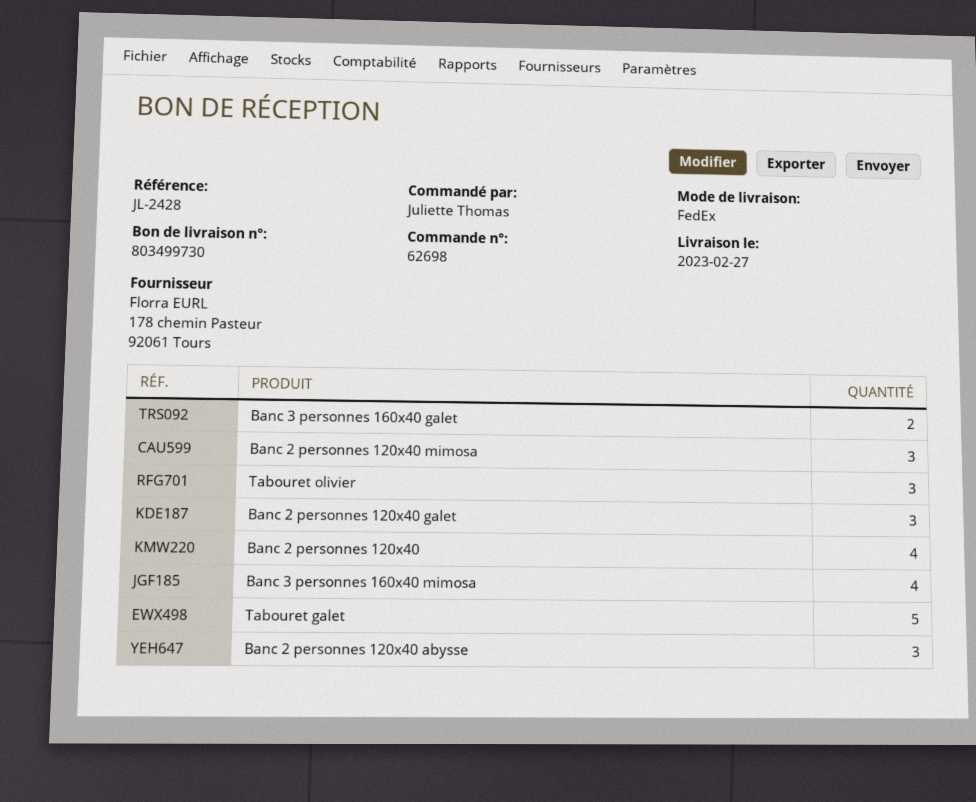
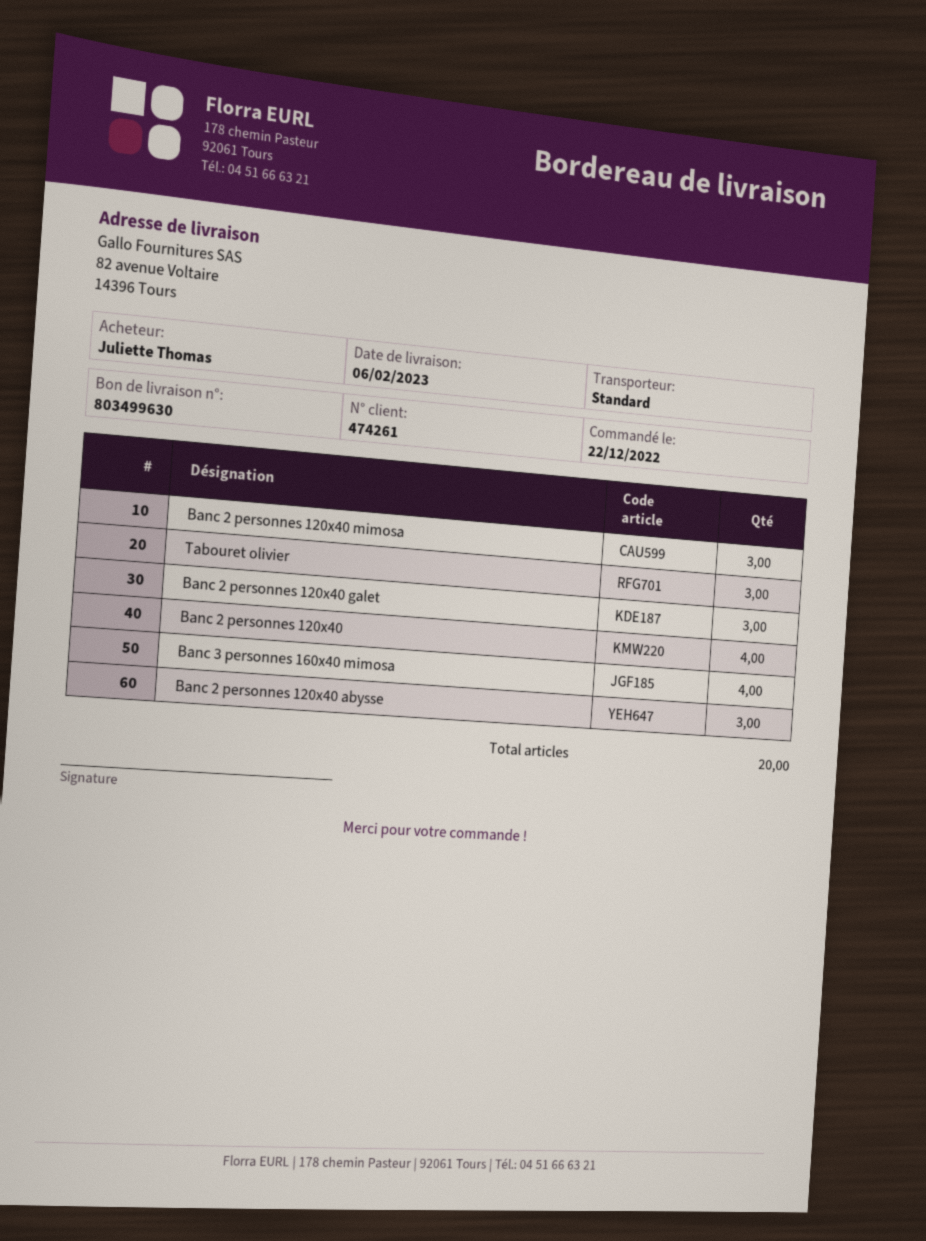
delivery note number: 803499730 -> 803499630
delivery date: 2023-02-27 -> 2023-02-06
shipping method: FedEx -> standard
Banc 3 personnes 160x40 galet: 2 -> none
Tabouret galet: 5 -> none

